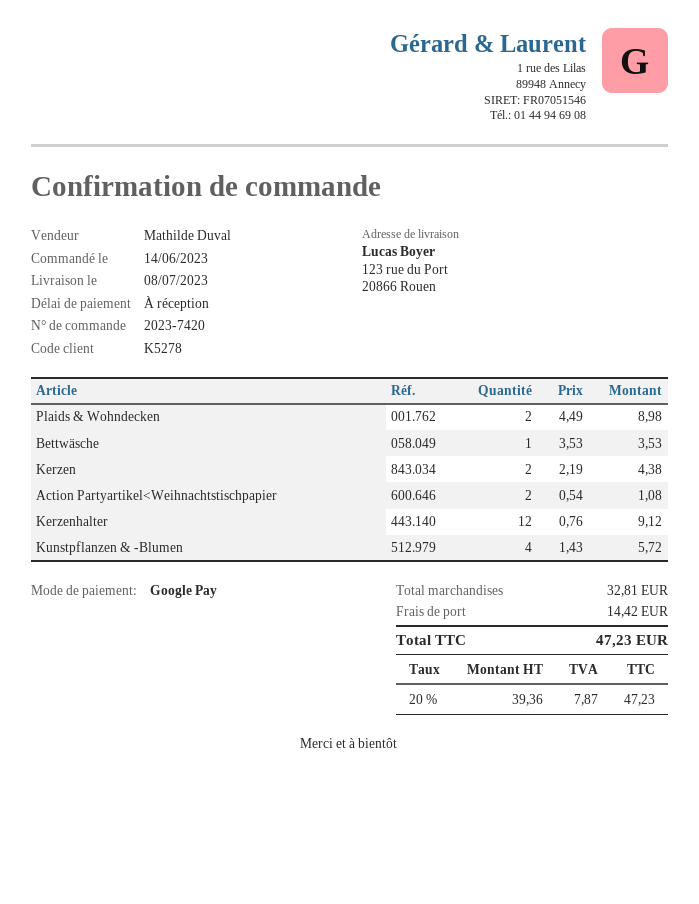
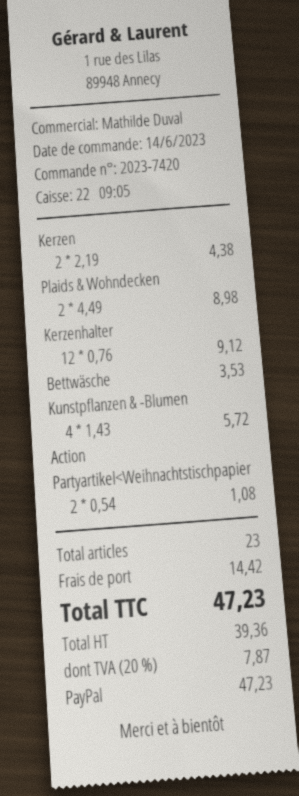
payment method: Google Pay -> PayPal

